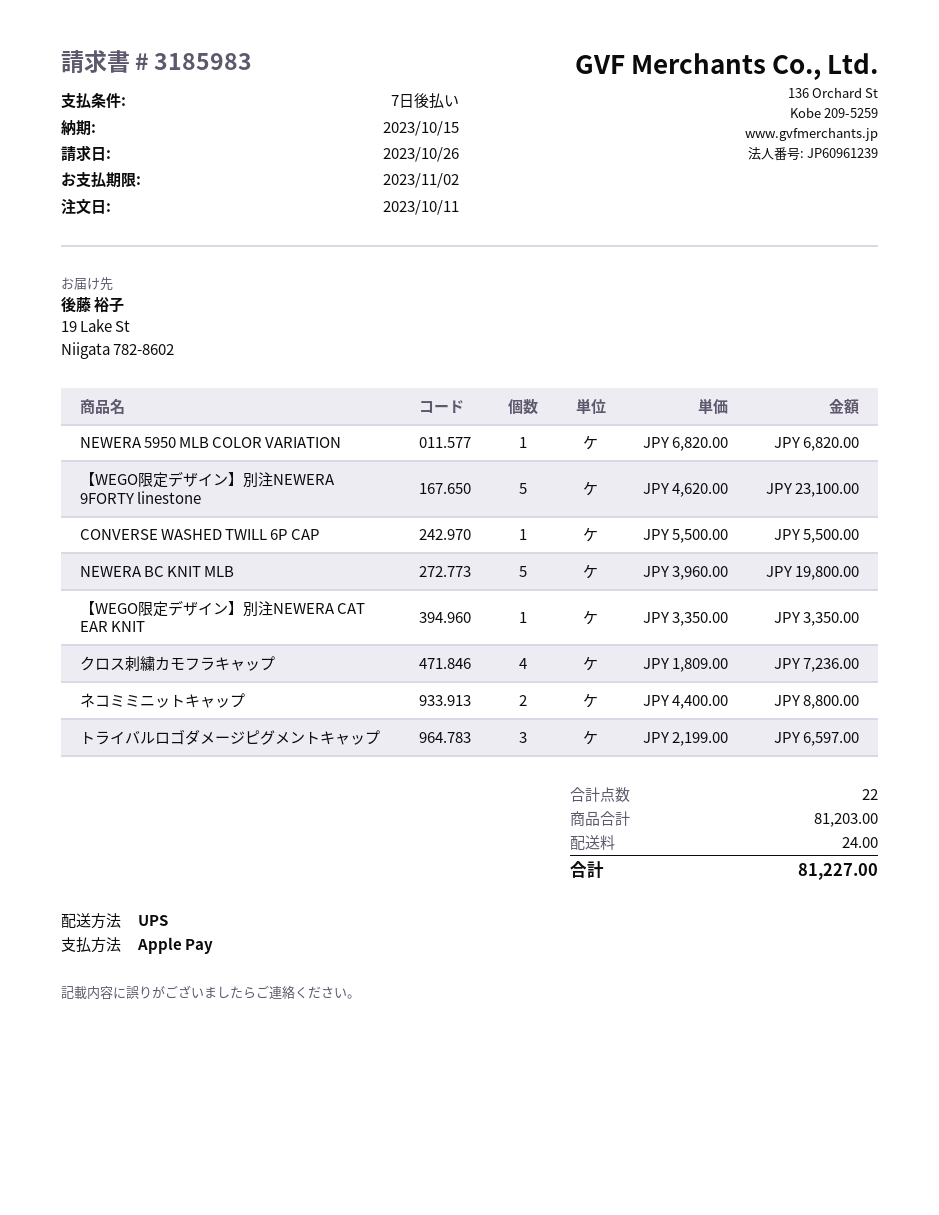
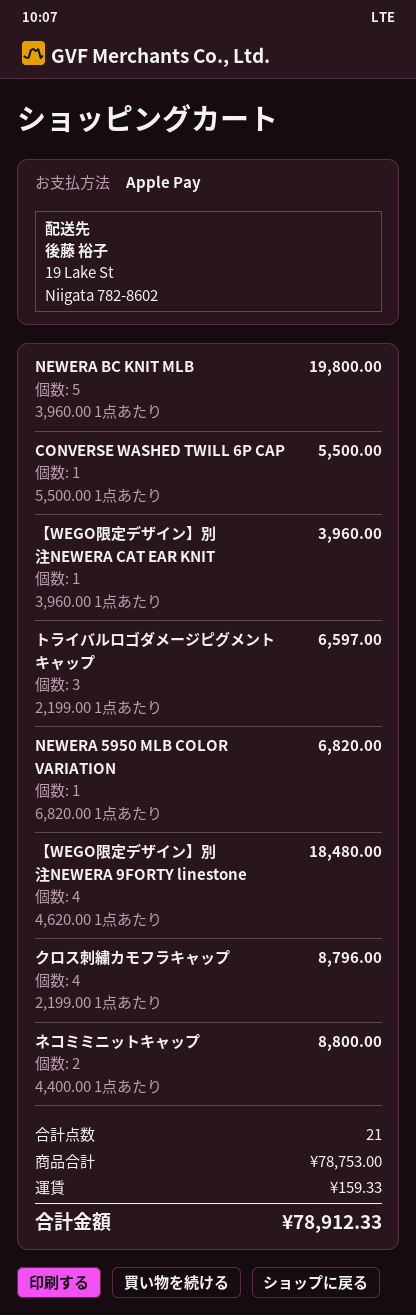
【WEGO限定デザイン】別注NEWERA 9FORTY linestone: 5 x 4620.00 = 23100.00 -> 4 x 4620.00 = 18480.00
【WEGO限定デザイン】別注NEWERA CAT EAR KNIT: 1 x 3350.00 = 3350.00 -> 1 x 3960.00 = 3960.00
クロス刺繍カモフラキャップ: 4 x 1809.00 = 7236.00 -> 4 x 2199.00 = 8796.00
total quantity: 22 -> 21
subtotal: 81203.00 -> 78753.00
shipping: 24.00 -> 159.33
total: 81227.00 -> 78912.33

